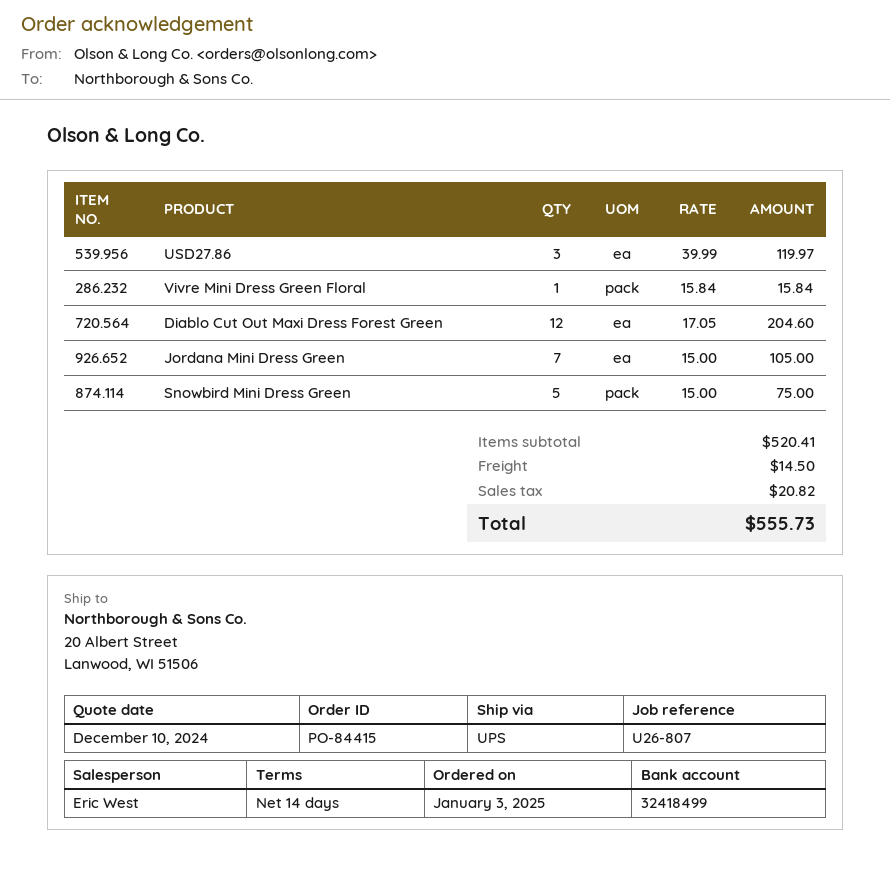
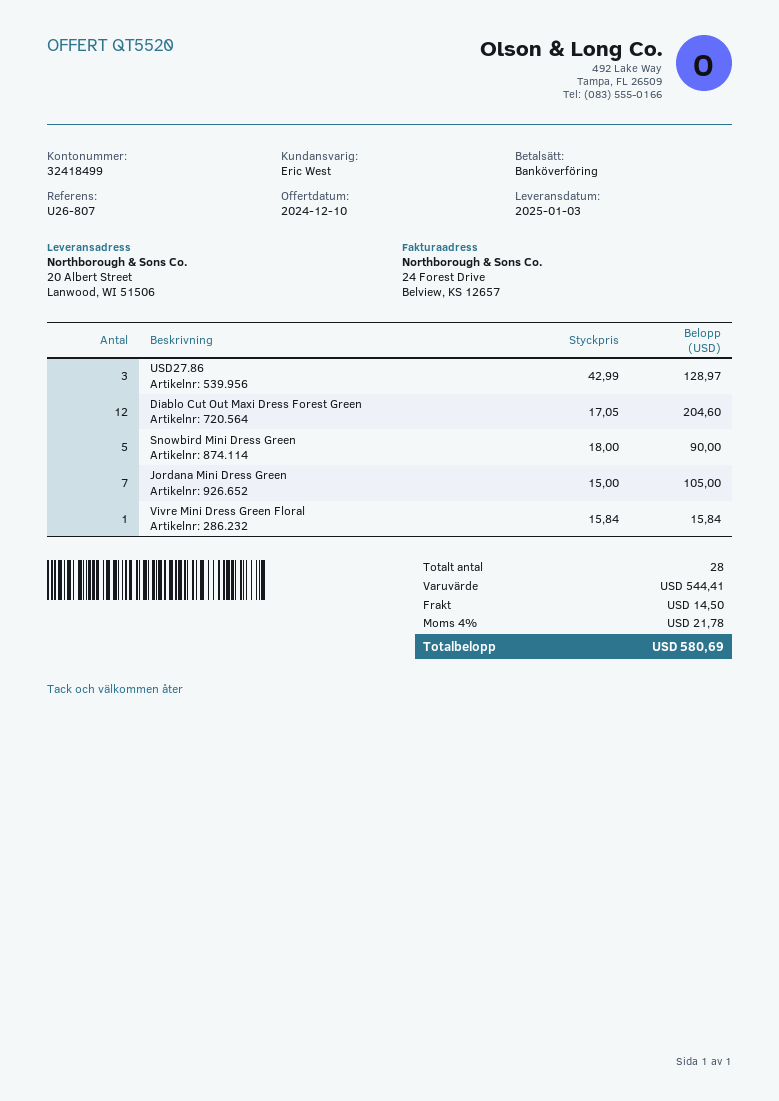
USD27.86: 3 x 39.99 = 119.97 -> 3 x 42.99 = 128.97
Snowbird Mini Dress Green: 5 x 15.00 = 75.00 -> 5 x 18.00 = 90.00
subtotal: 520.41 -> 544.41
tax: 20.82 -> 21.78
total: 555.73 -> 580.69

